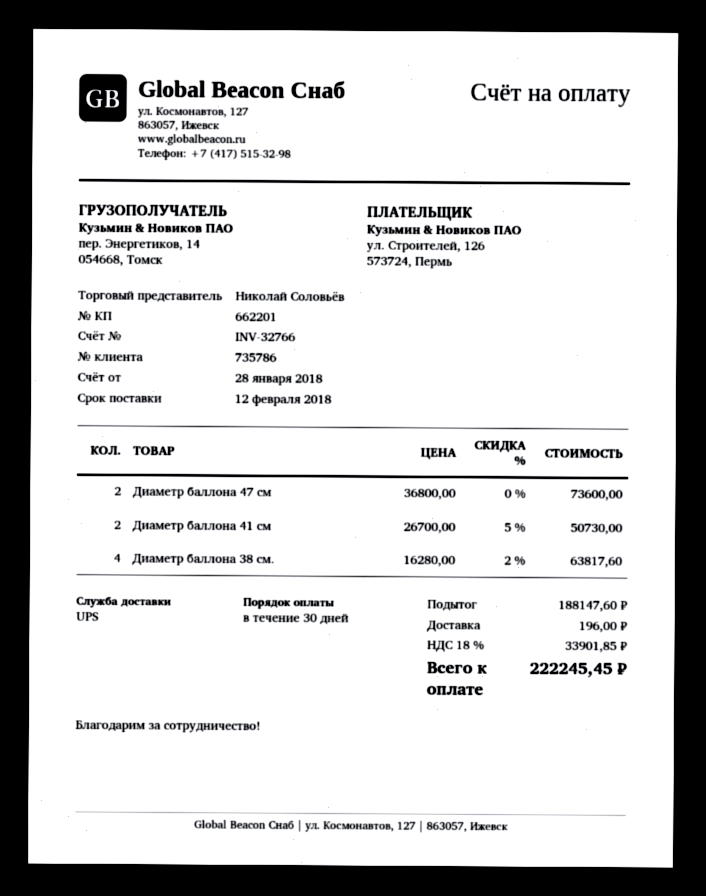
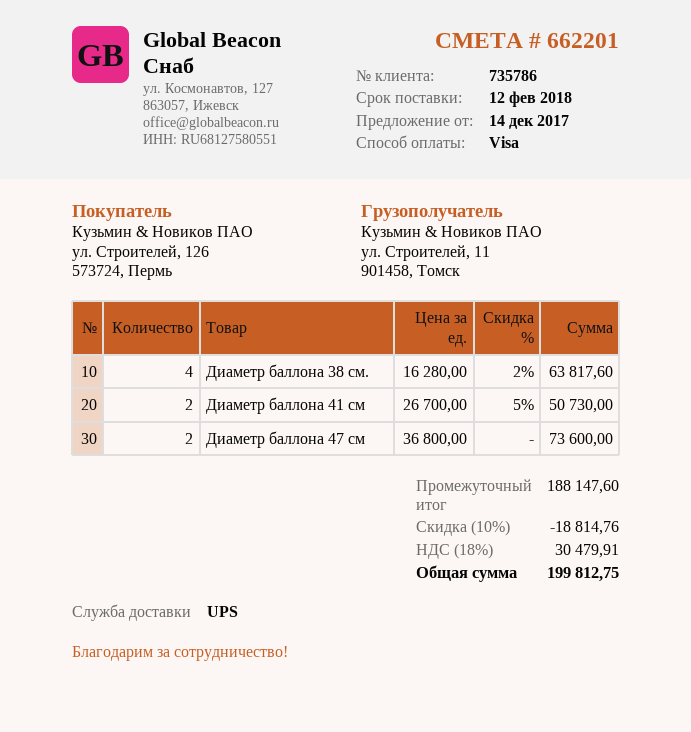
ship to: пер. Энергетиков, 14, 054668, Томск -> ул. Строителей, 11, 901458, Томск
discount: none -> 10% = 18814.76
shipping: 196.00 -> none
tax: 18% = 33901.85 -> 18% = 30479.91
total: 222245.45 -> 199812.75

